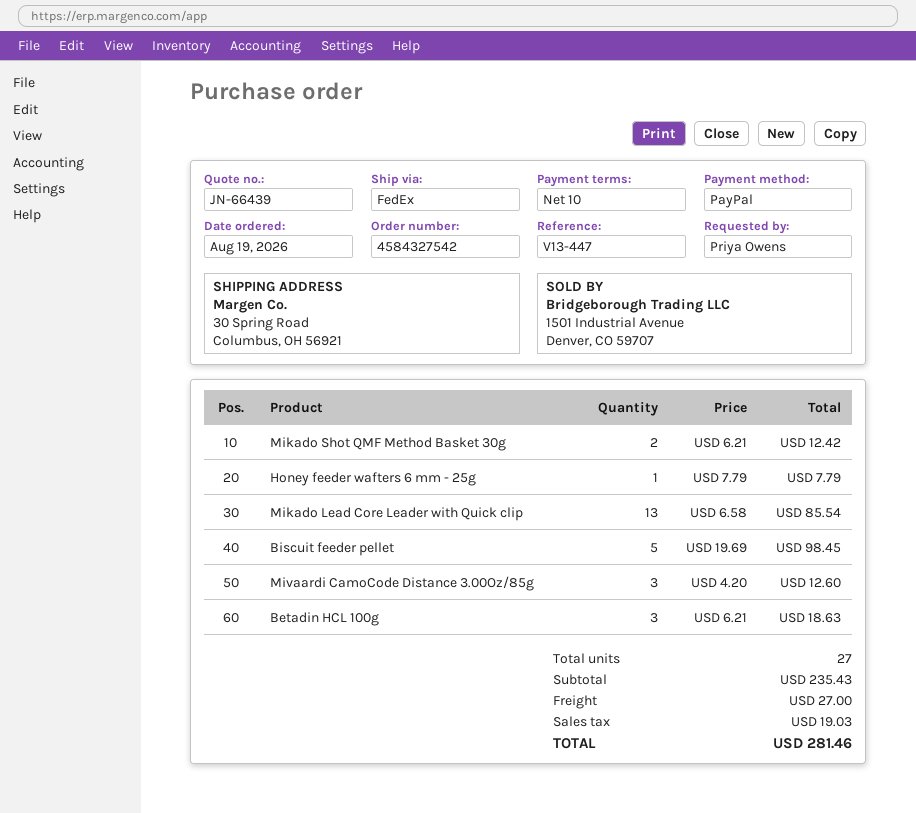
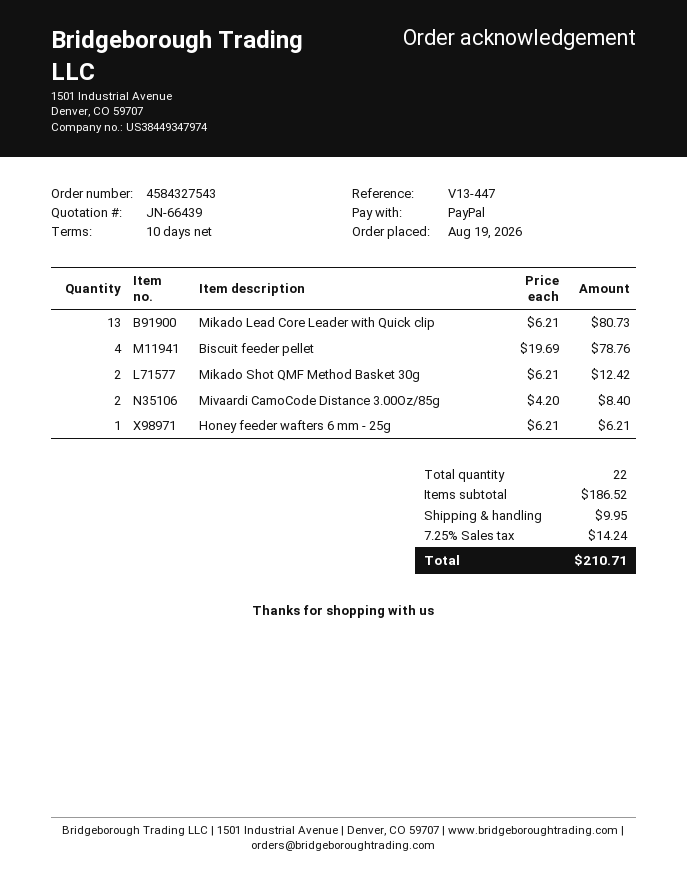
order number: 4584327542 -> 4584327543
Honey feeder wafters 6 mm - 25g: 1 x 7.79 = 7.79 -> 1 x 6.21 = 6.21
Mikado Lead Core Leader with Quick clip: 13 x 6.58 = 85.54 -> 13 x 6.21 = 80.73
Biscuit feeder pellet: 5 x 19.69 = 98.45 -> 4 x 19.69 = 78.76
Mivaardi CamoCode Distance 3.00Oz/85g: 3 x 4.20 = 12.60 -> 2 x 4.20 = 8.40
Betadin HCL 100g: 3 x 6.21 = 18.63 -> none
total quantity: 27 -> 22
subtotal: 235.43 -> 186.52
shipping: 27.00 -> 9.95
tax: 19.03 -> 14.24
total: 281.46 -> 210.71

